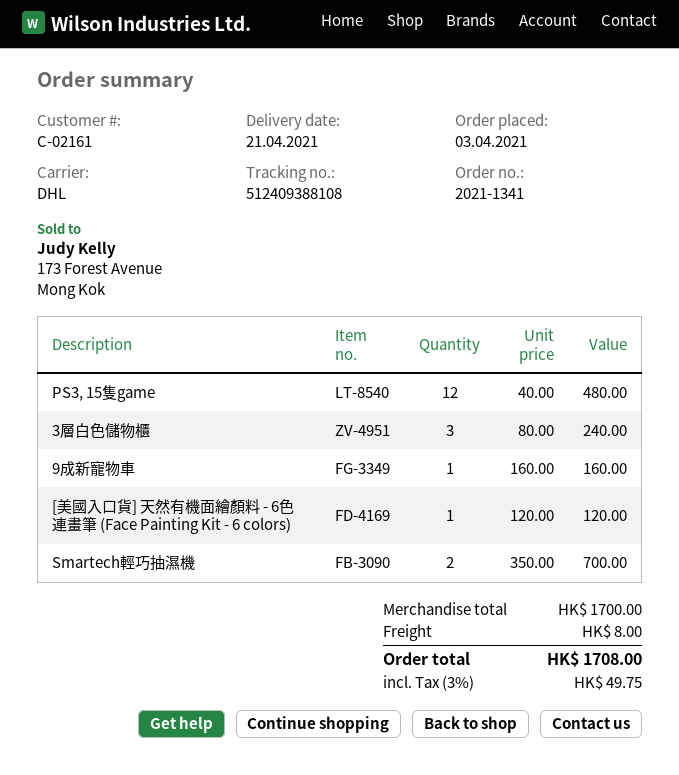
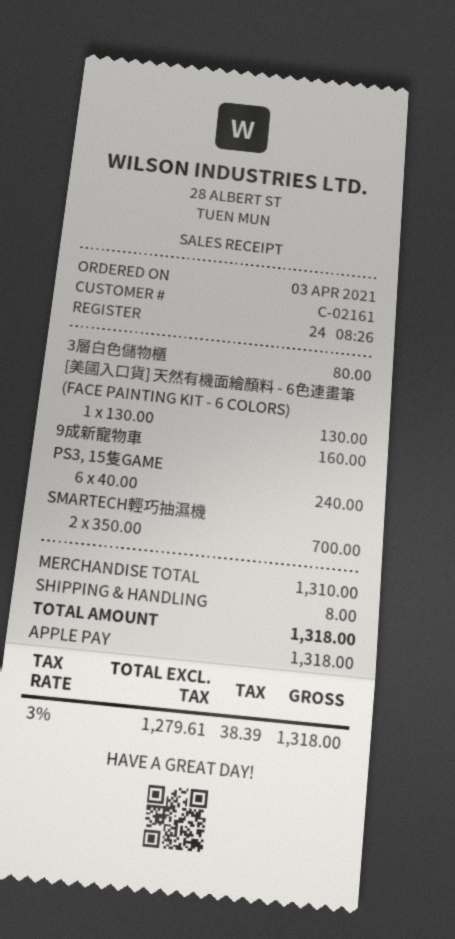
PS3, 15隻game: 12 x 40.00 = 480.00 -> 6 x 40.00 = 240.00
3層白色儲物櫃: 3 x 80.00 = 240.00 -> 1 x 80.00 = 80.00
[美國入口貨] 天然有機面繪顏料 - 6色連畫筆 (Face Painting Kit - 6 colors): 1 x 120.00 = 120.00 -> 1 x 130.00 = 130.00
subtotal: 1700.00 -> 1310.00
tax: 3% = 49.75 -> 3% = 38.39
total: 1708.00 -> 1318.00

